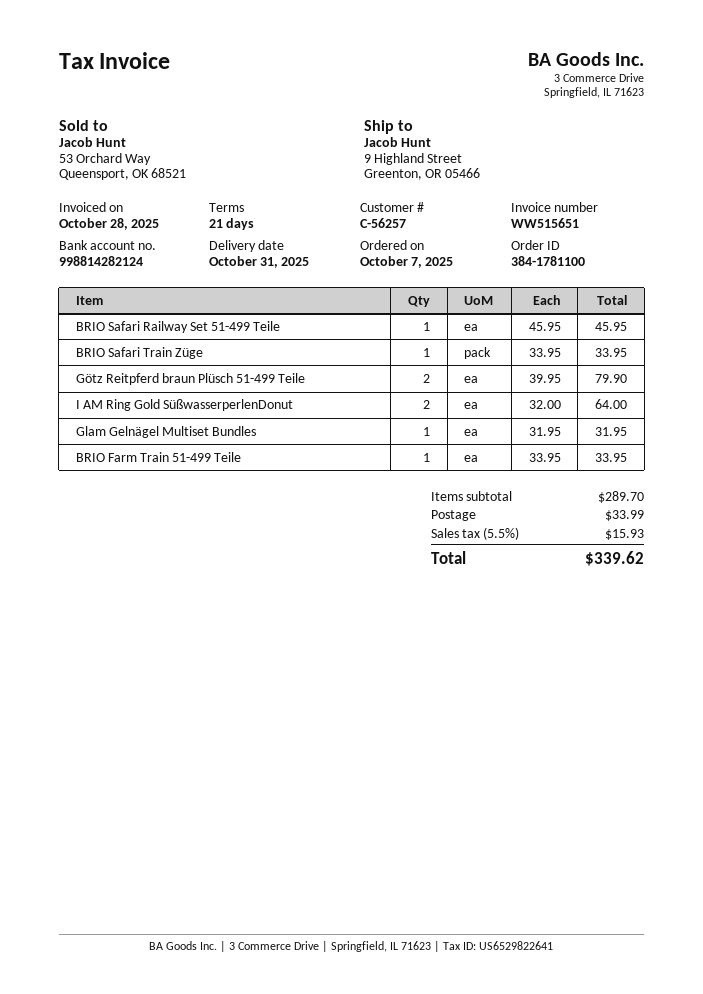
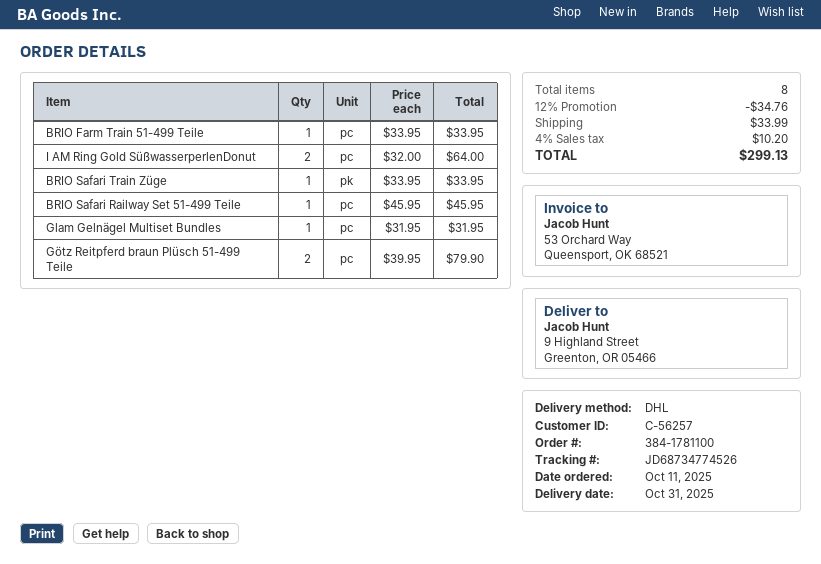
order date: 2025-10-07 -> 2025-10-11
discount: none -> 12% = 34.76
tax: 5.5% = 15.93 -> 4% = 10.20
total: 339.62 -> 299.13

